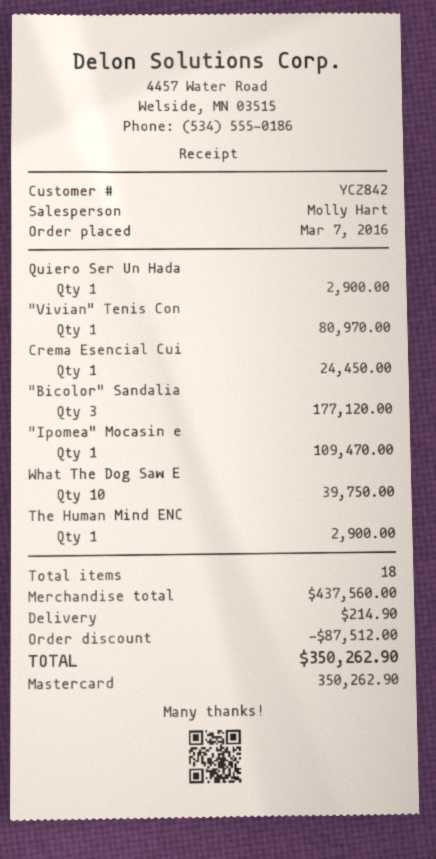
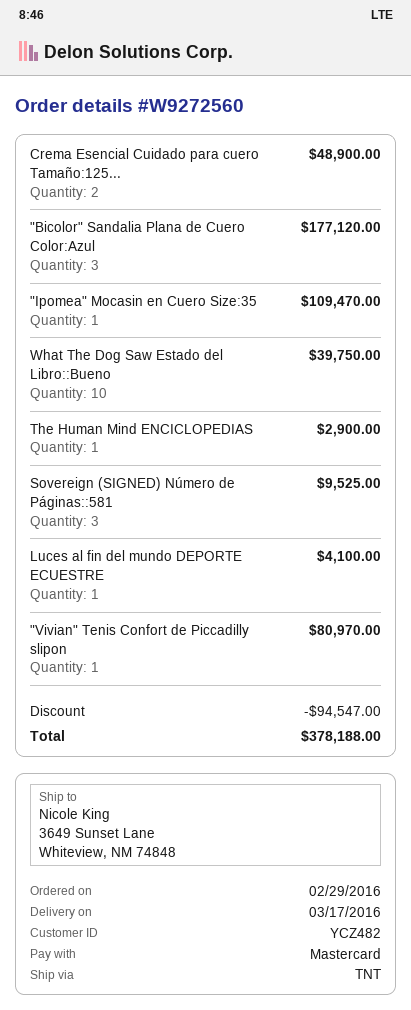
order date: 2016-03-07 -> 2016-02-29
customer number: YCZ842 -> YCZ482
Quiero Ser Un Hada: 1 for 2900.00 -> none
Crema Esencial Cui: 1 for 24450.00 -> 2 for 48900.00
Sovereign (SIGNED) Número de Páginas::581: none -> 3 for 9525.00
Luces al fin del mundo DEPORTE ECUESTRE: none -> 1 for 4100.00
discount: 87512.00 -> 94547.00
shipping: 214.90 -> none
total: 350262.90 -> 378188.00

